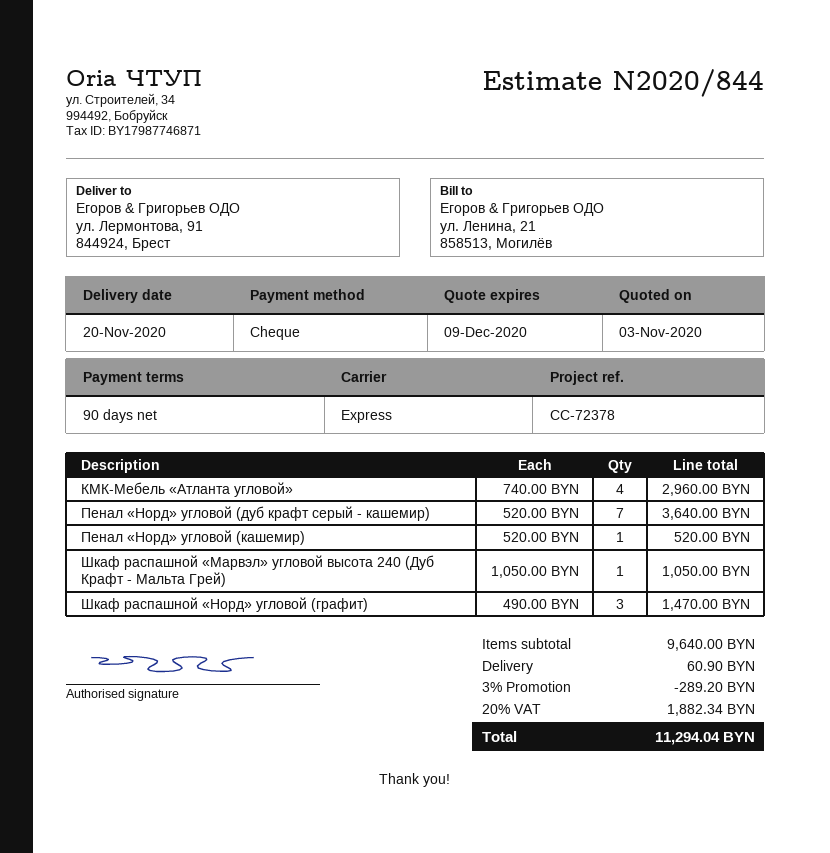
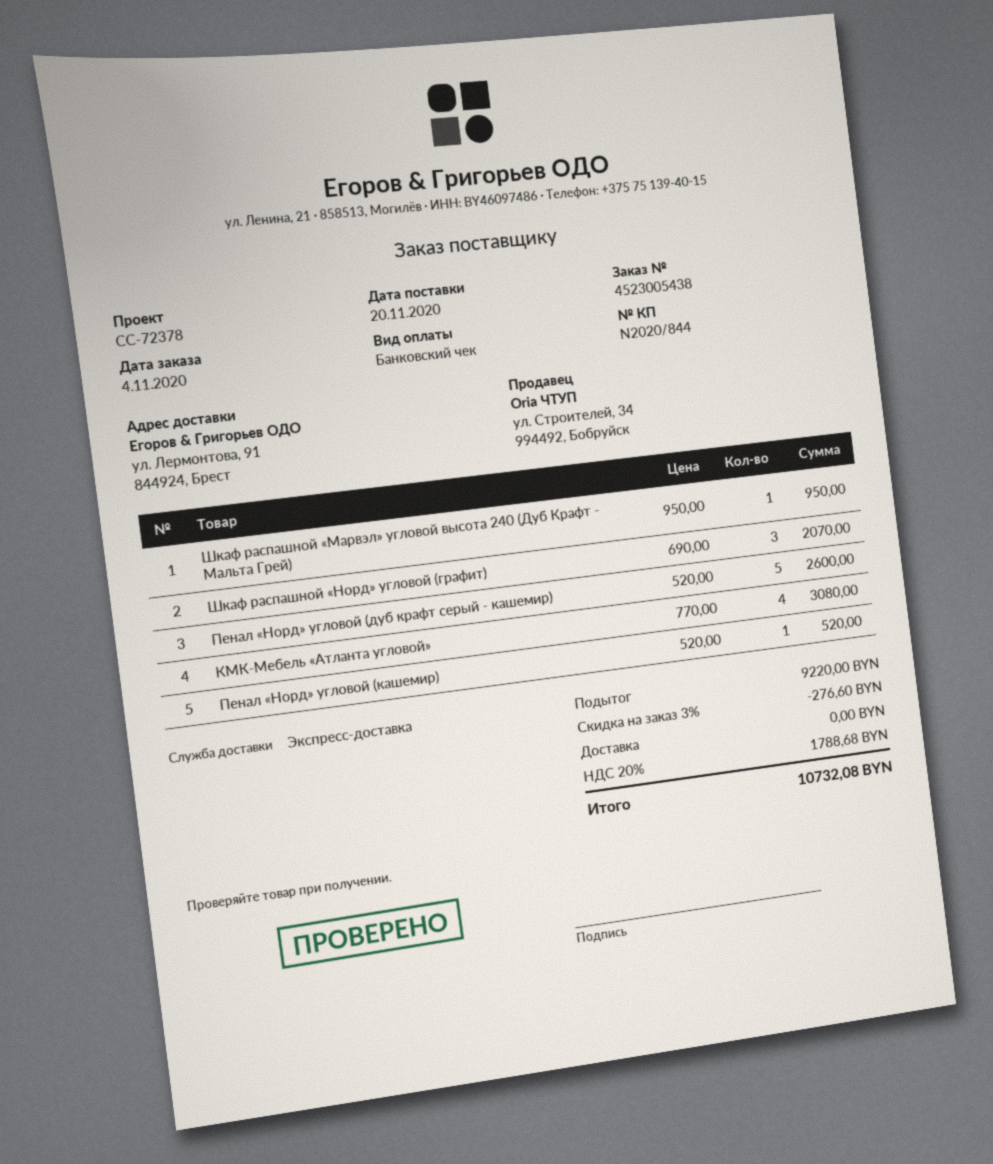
КМК-Мебель «Атланта угловой»: 4 x 740.00 = 2960.00 -> 4 x 770.00 = 3080.00
Пенал «Норд» угловой (дуб крафт серый - кашемир): 7 x 520.00 = 3640.00 -> 5 x 520.00 = 2600.00
Шкаф распашной «Марвэл» угловой высота 240 (Дуб Крафт - Мальта Грей): 1 x 1050.00 = 1050.00 -> 1 x 950.00 = 950.00
Шкаф распашной «Норд» угловой (графит): 3 x 490.00 = 1470.00 -> 3 x 690.00 = 2070.00
subtotal: 9640.00 -> 9220.00
discount: 3% = 289.20 -> 3% = 276.60
shipping: 60.90 -> 0.00
tax: 20% = 1882.34 -> 20% = 1788.68
total: 11294.04 -> 10732.08

